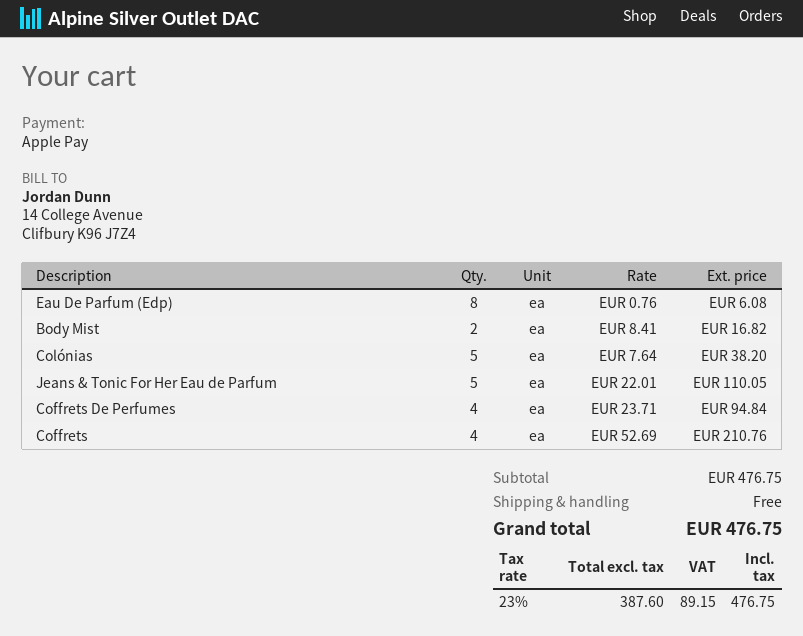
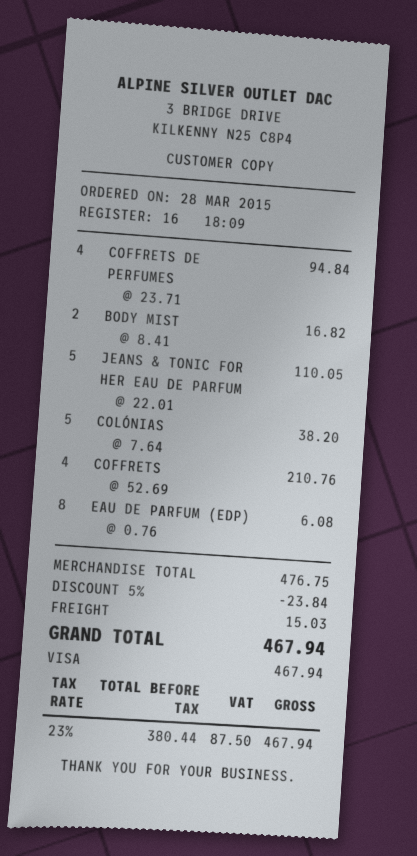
payment method: Apple Pay -> Visa
discount: none -> 5% = 23.84
shipping: 0.00 -> 15.03
net: 387.60 -> 380.44
tax: 23% = 89.15 -> 23% = 87.50
total: 476.75 -> 467.94

